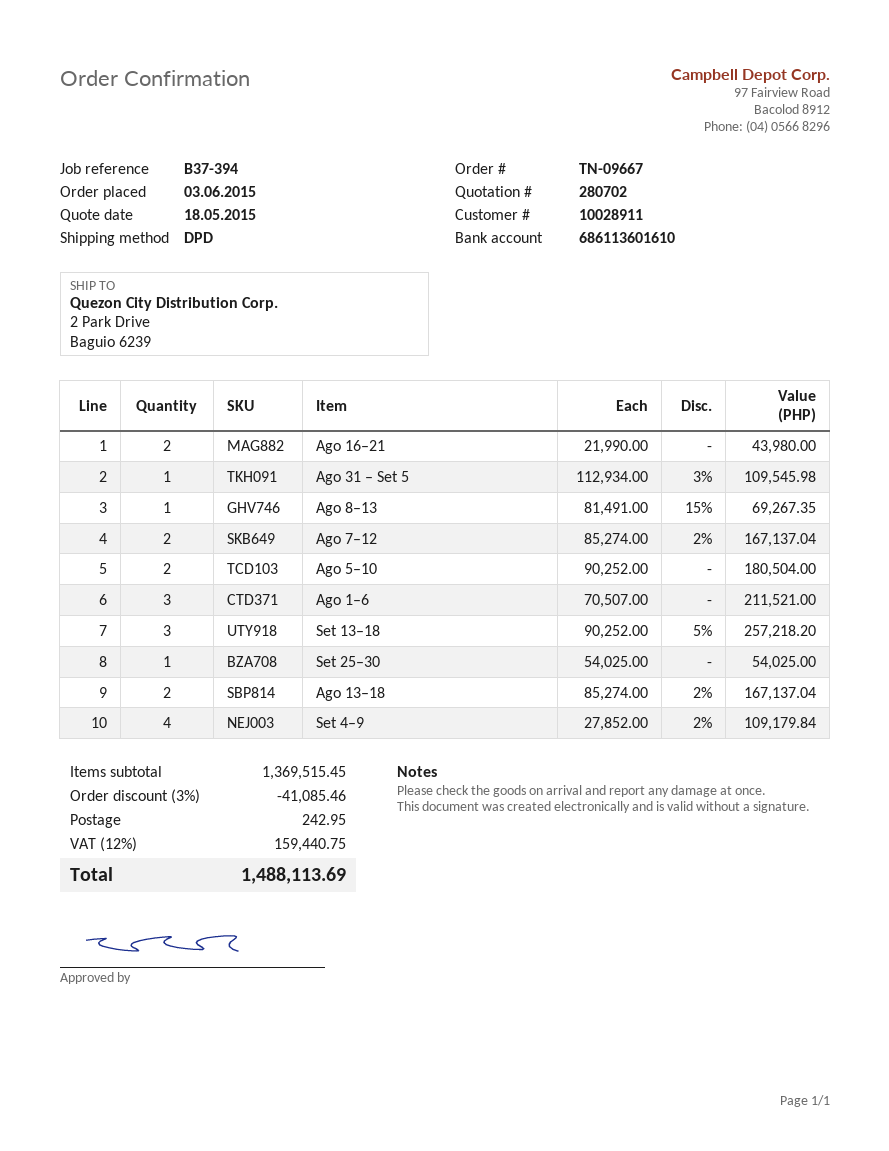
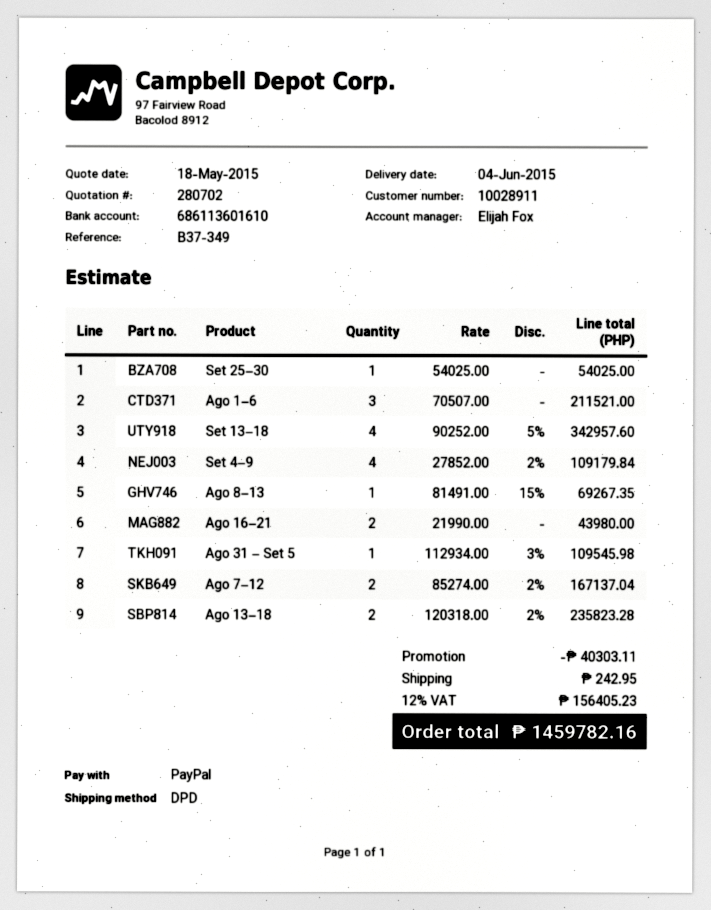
reference: B37-394 -> B37-349
Ago 5–10: 2 x 90252.00 = 180504.00 -> none
Set 13–18: 3 x 90252.00 - 5% = 257218.20 -> 4 x 90252.00 - 5% = 342957.60
Ago 13–18: 2 x 85274.00 - 2% = 167137.04 -> 2 x 120318.00 - 2% = 235823.28
discount: 41085.46 -> 40303.11
tax: 12% = 159440.75 -> 12% = 156405.23
total: 1488113.69 -> 1459782.16

